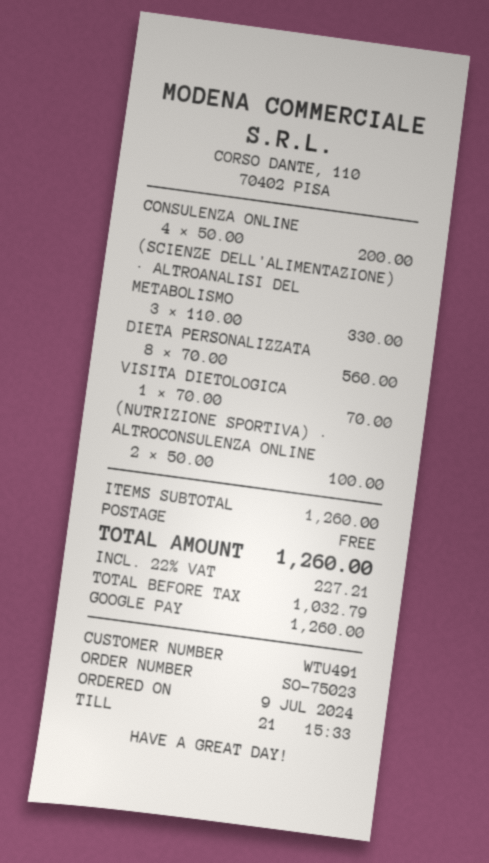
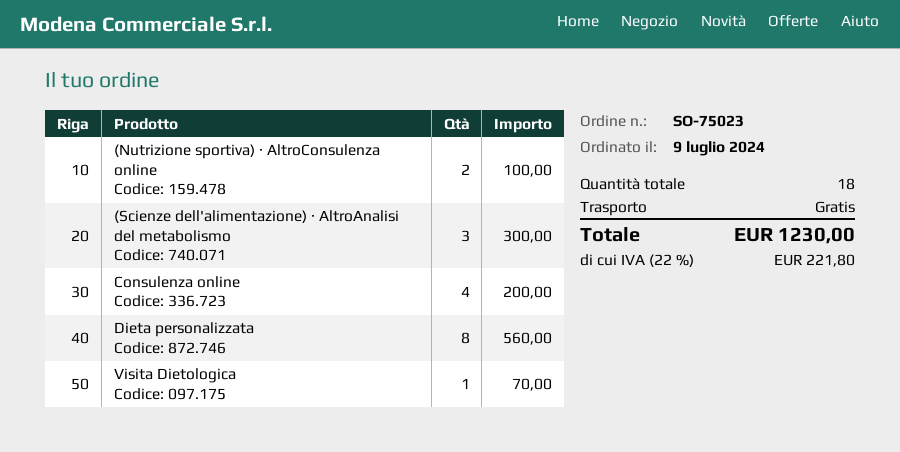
(SCIENZE DELL'ALIMENTAZIONE) · ALTROANALISI DEL METABOLISMO: 3 for 330.00 -> 3 for 300.00
tax: 22% = 227.21 -> 22% = 221.80
total: 1260.00 -> 1230.00

